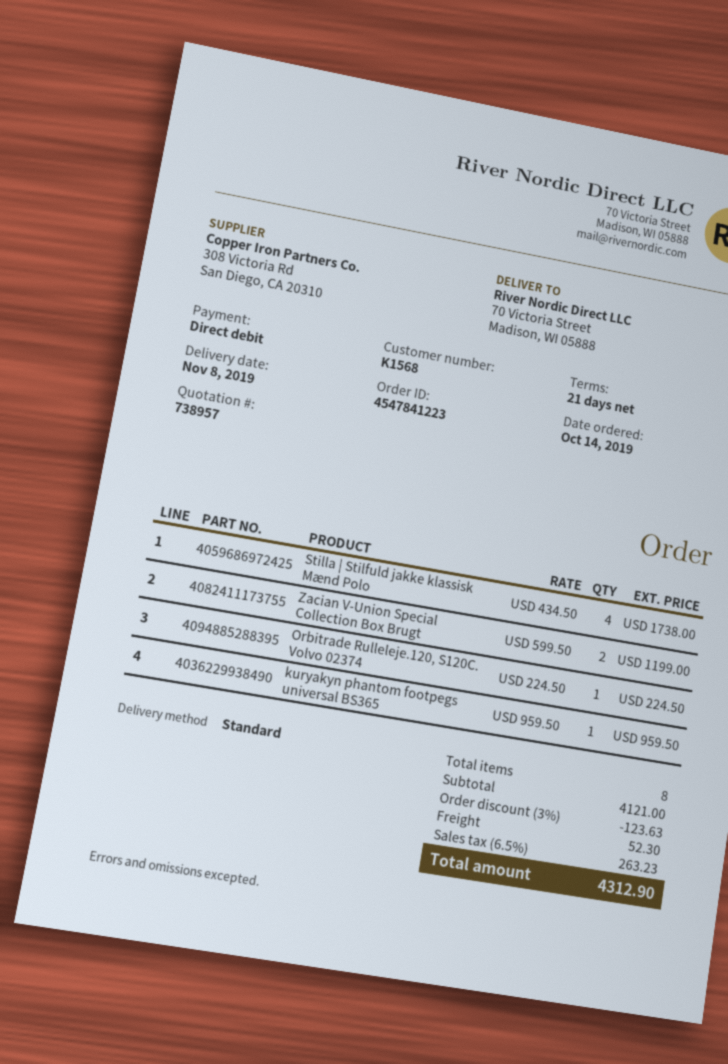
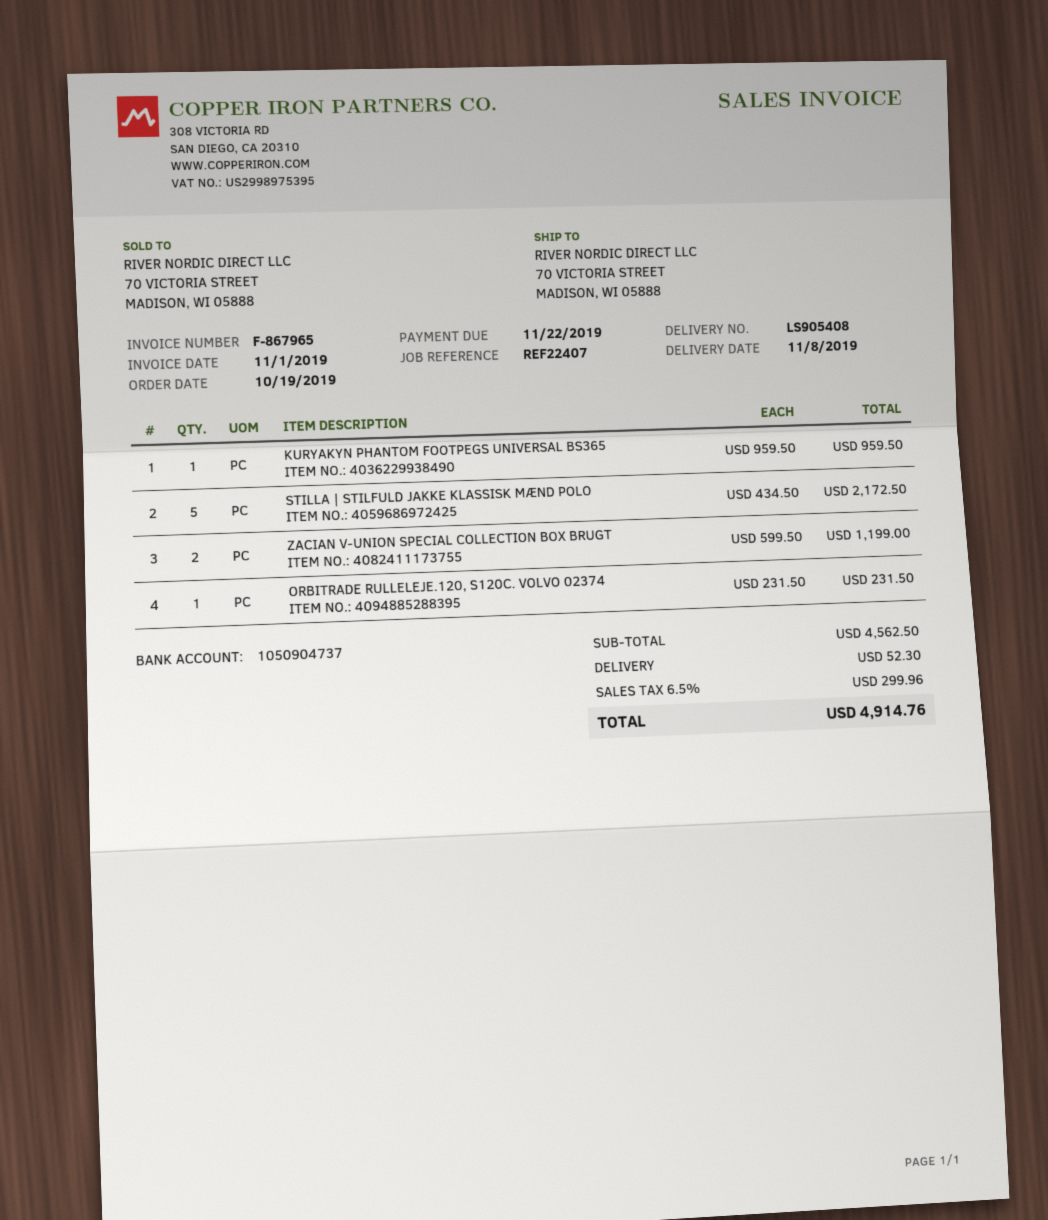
order date: 2019-10-14 -> 2019-10-19
Stilla | Stilfuld jakke klassisk Mænd Polo: 4 x 434.50 = 1738.00 -> 5 x 434.50 = 2172.50
Orbitrade Rulleleje.120, S120C. Volvo 02374: 1 x 224.50 = 224.50 -> 1 x 231.50 = 231.50
subtotal: 4121.00 -> 4562.50
discount: 3% = 123.63 -> none
tax: 6.5% = 263.23 -> 6.5% = 299.96
total: 4312.90 -> 4914.76

